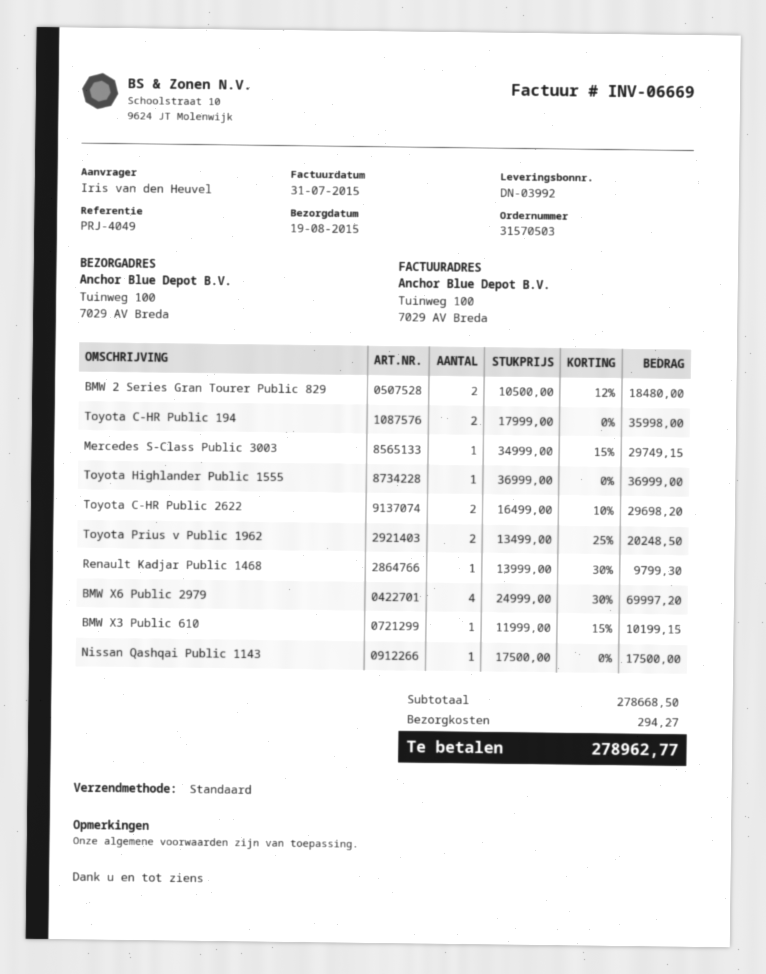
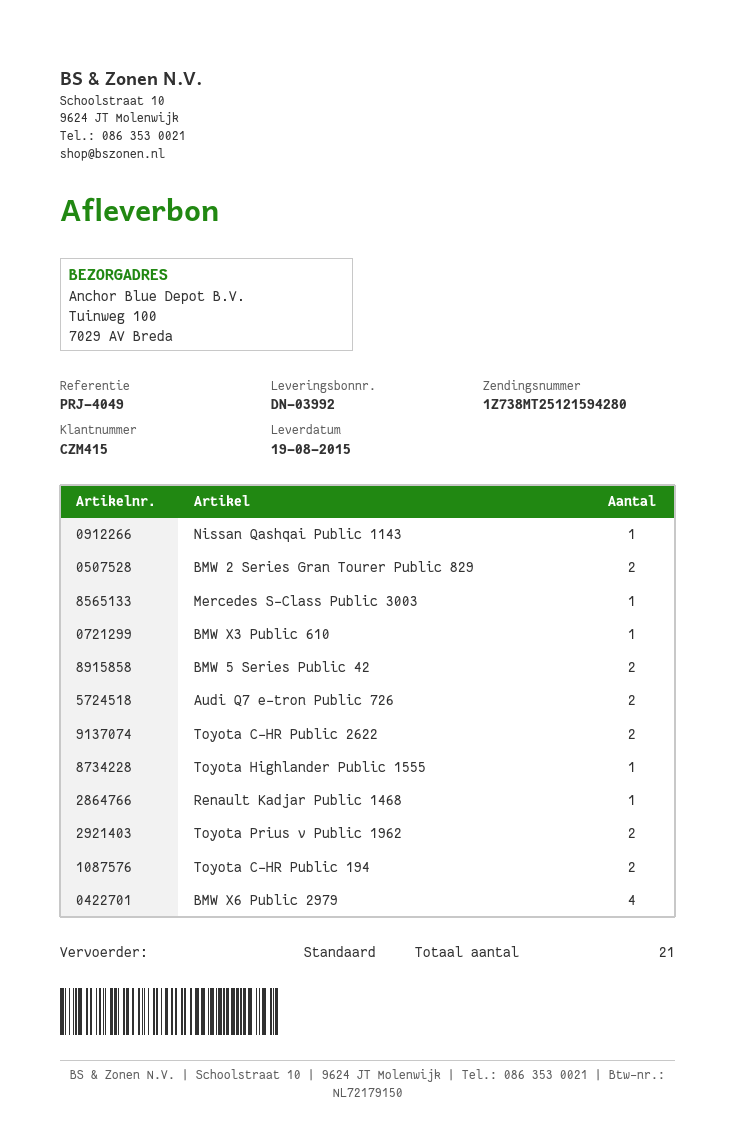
BMW 5 Series Public 42: none -> 2
Audi Q7 e-tron Public 726: none -> 2

